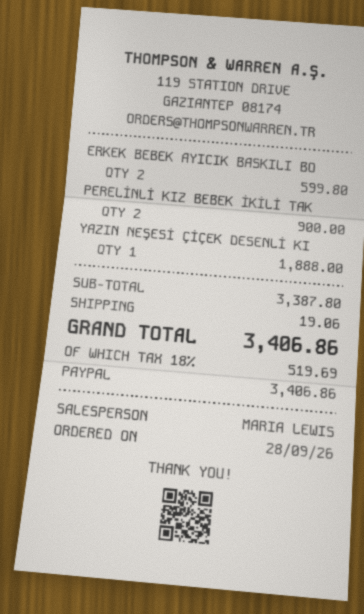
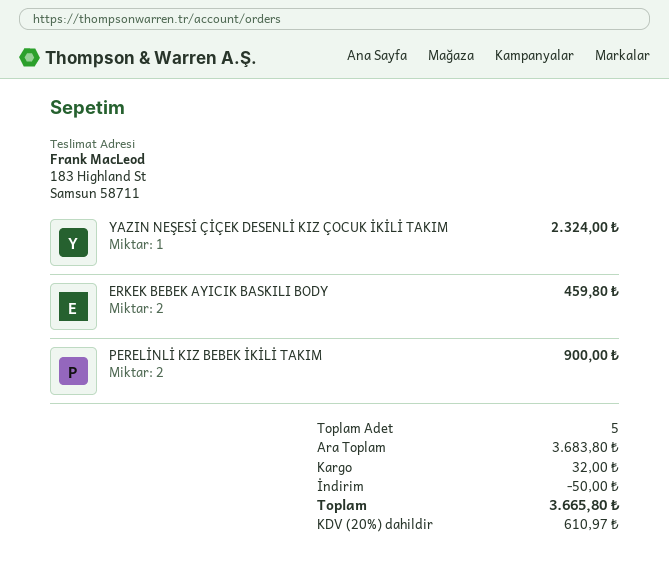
ERKEK BEBEK AYICIK BASKILI BO: 2 for 599.80 -> 2 for 459.80
YAZIN NEŞESİ ÇİÇEK DESENLİ KI: 1 for 1888.00 -> 1 for 2324.00
subtotal: 3387.80 -> 3683.80
discount: none -> 50.00
shipping: 19.06 -> 32.00
tax: 18% = 519.69 -> 20% = 610.97
total: 3406.86 -> 3665.80

